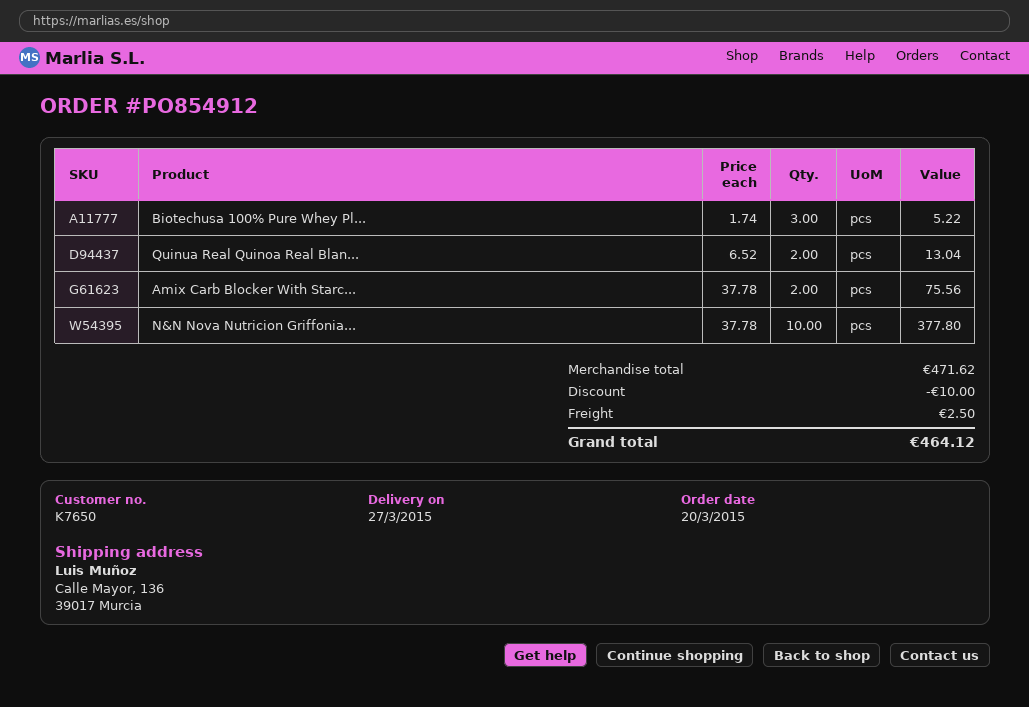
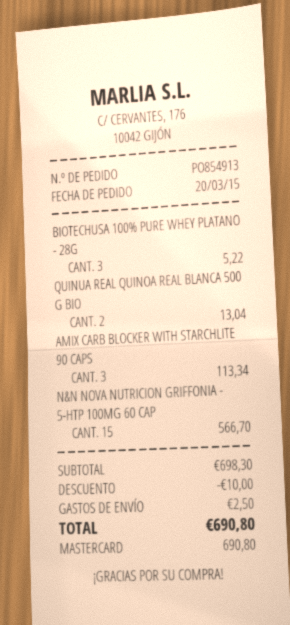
order number: PO854912 -> PO854913
Amix Carb Blocker With Starc...: 2 for 75.56 -> 3 for 113.34
N&N Nova Nutricion Griffonia...: 10 for 377.80 -> 15 for 566.70
subtotal: 471.62 -> 698.30
total: 464.12 -> 690.80

